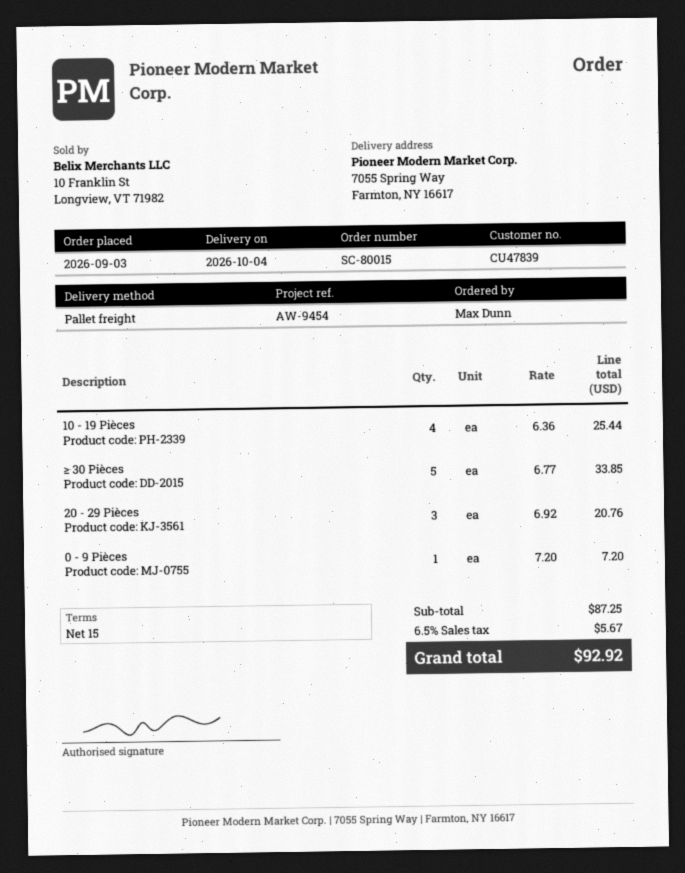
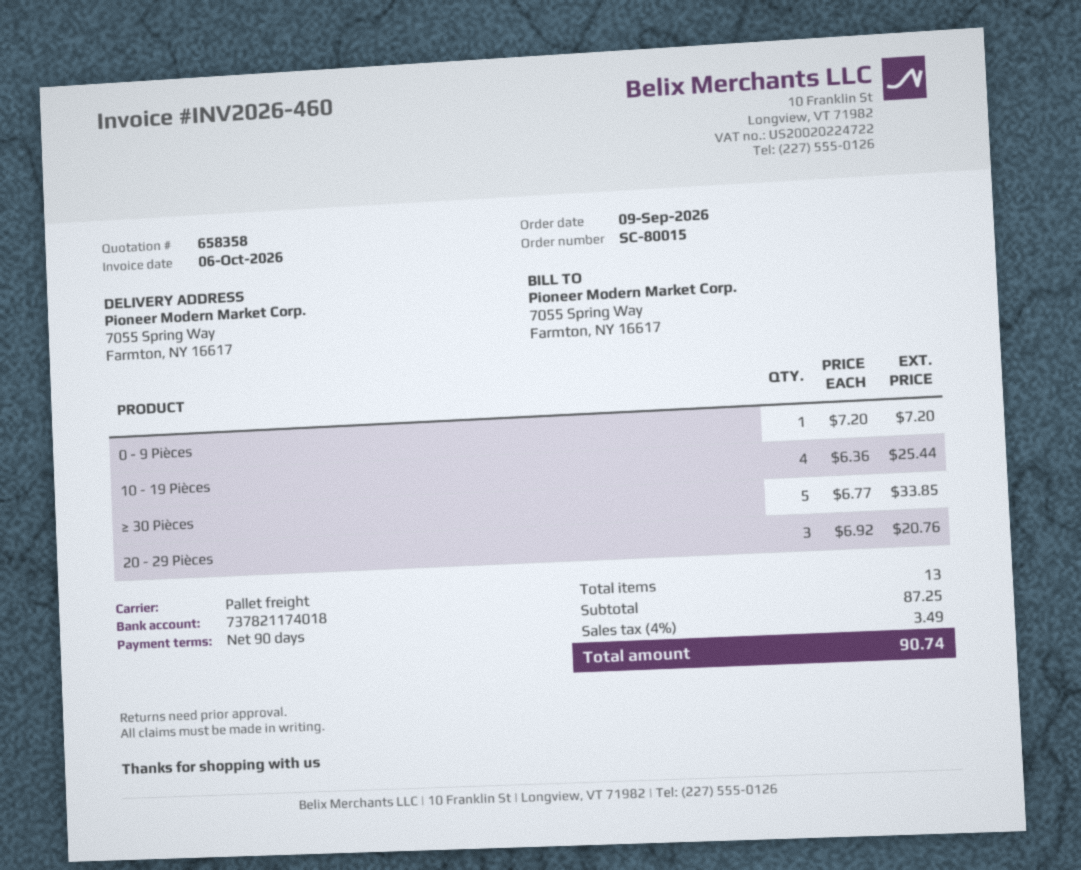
order date: 2026-09-03 -> 2026-09-09
payment terms: 15 days -> 90 days
tax: 6.5% = 5.67 -> 4% = 3.49
total: 92.92 -> 90.74

